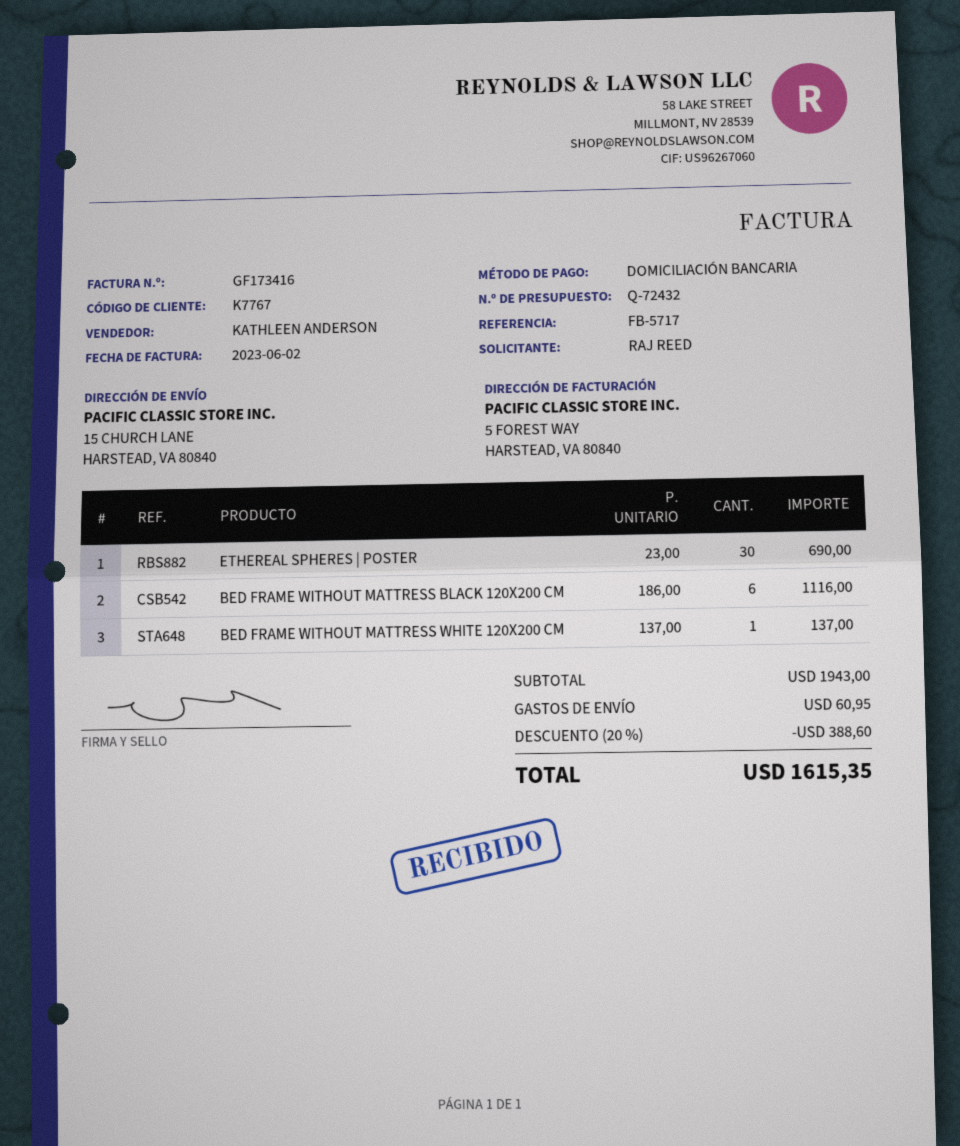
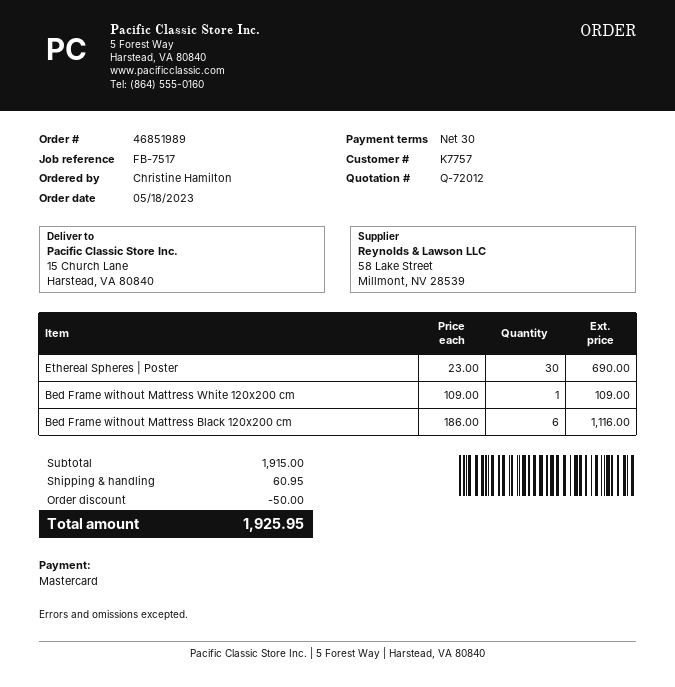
quote number: Q-72432 -> Q-72012
customer number: K7767 -> K7757
reference: FB-5717 -> FB-7517
ordered by: RAJ REED -> Christine Hamilton
payment method: direct debit -> Mastercard
BED FRAME WITHOUT MATTRESS WHITE 120X200 CM: 1 x 137.00 = 137.00 -> 1 x 109.00 = 109.00
subtotal: 1943.00 -> 1915.00
discount: 388.60 -> 50.00
total: 1615.35 -> 1925.95

